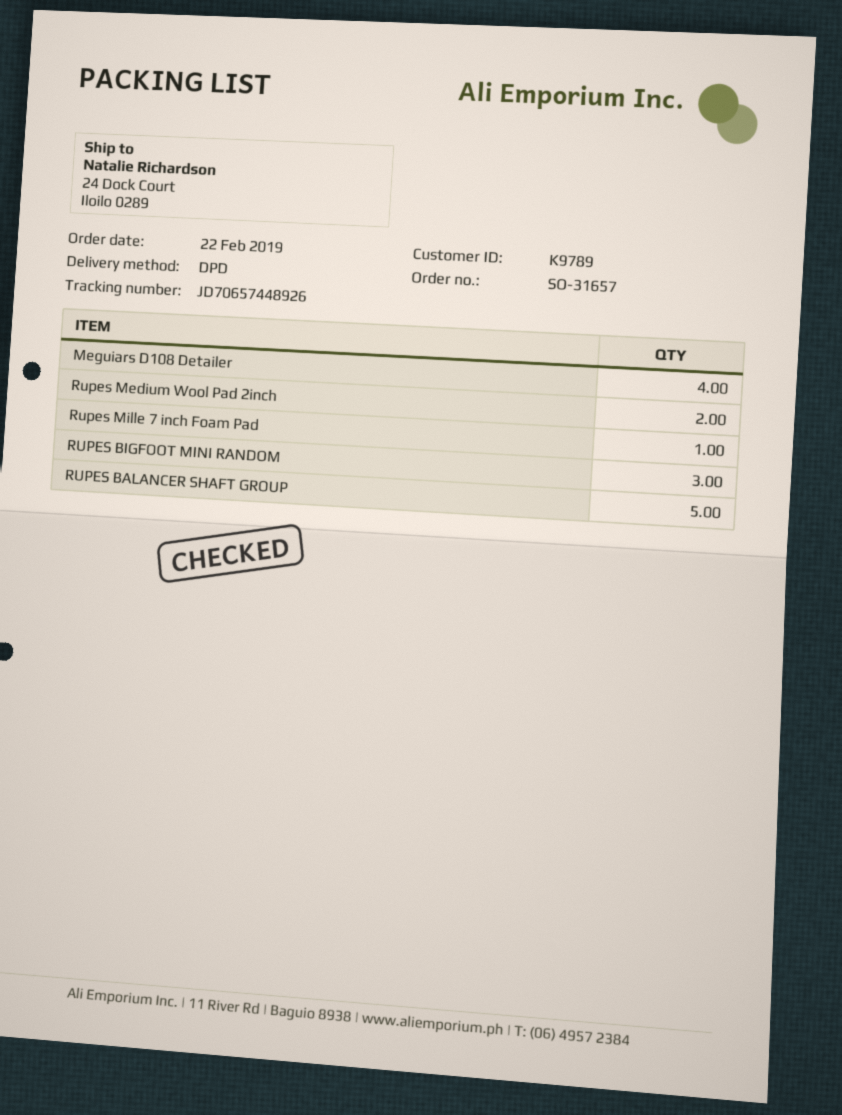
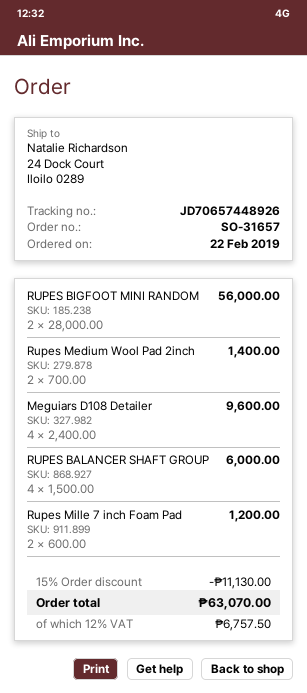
Rupes Mille 7 inch Foam Pad: 1 -> 2
RUPES BIGFOOT MINI RANDOM: 3 -> 2
RUPES BALANCER SHAFT GROUP: 5 -> 4

